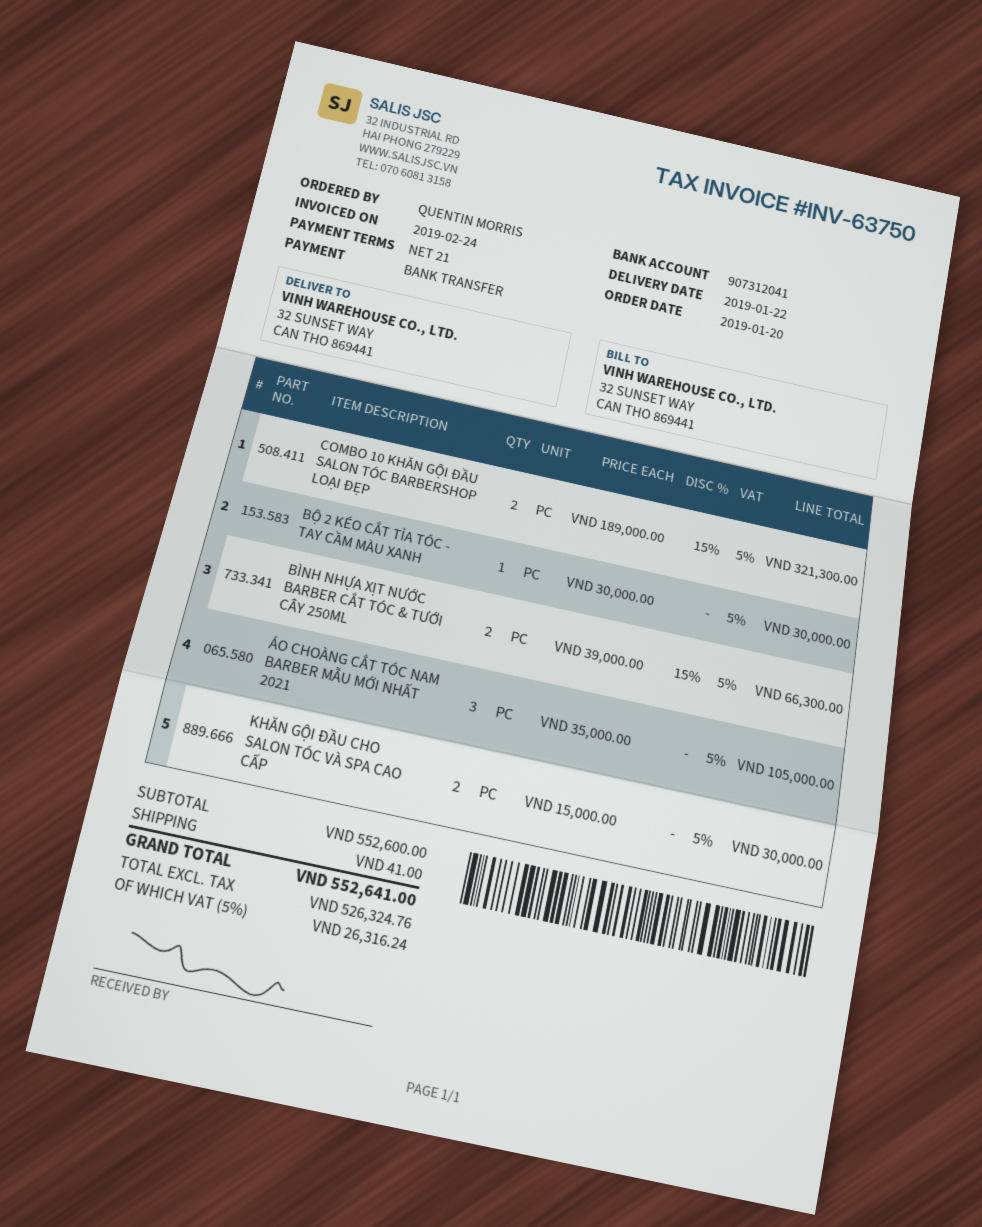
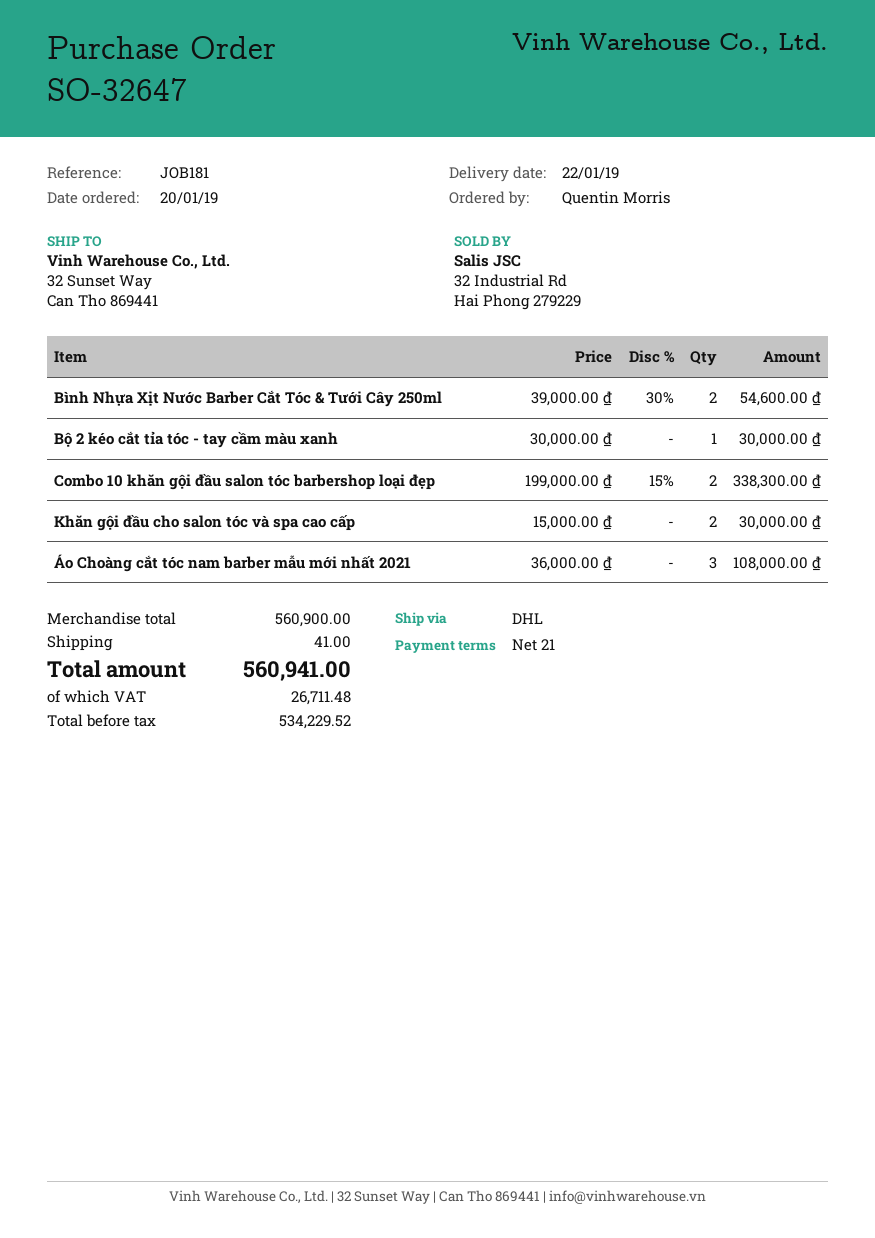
COMBO 10 KHĂN GỘI ĐẦU SALON TÓC BARBERSHOP LOẠI ĐẸP: 2 x 189000.00 - 15% = 321300.00 -> 2 x 199000.00 - 15% = 338300.00
BÌNH NHỰA XỊT NƯỚC BARBER CẮT TÓC & TƯỚI CÂY 250ML: 2 x 39000.00 - 15% = 66300.00 -> 2 x 39000.00 - 30% = 54600.00
ÁO CHOÀNG CẮT TÓC NAM BARBER MẪU MỚI NHẤT 2021: 3 x 35000.00 = 105000.00 -> 3 x 36000.00 = 108000.00
subtotal: 552600.00 -> 560900.00
net: 526324.76 -> 534229.52
tax: 26316.24 -> 26711.48
total: 552641.00 -> 560941.00

